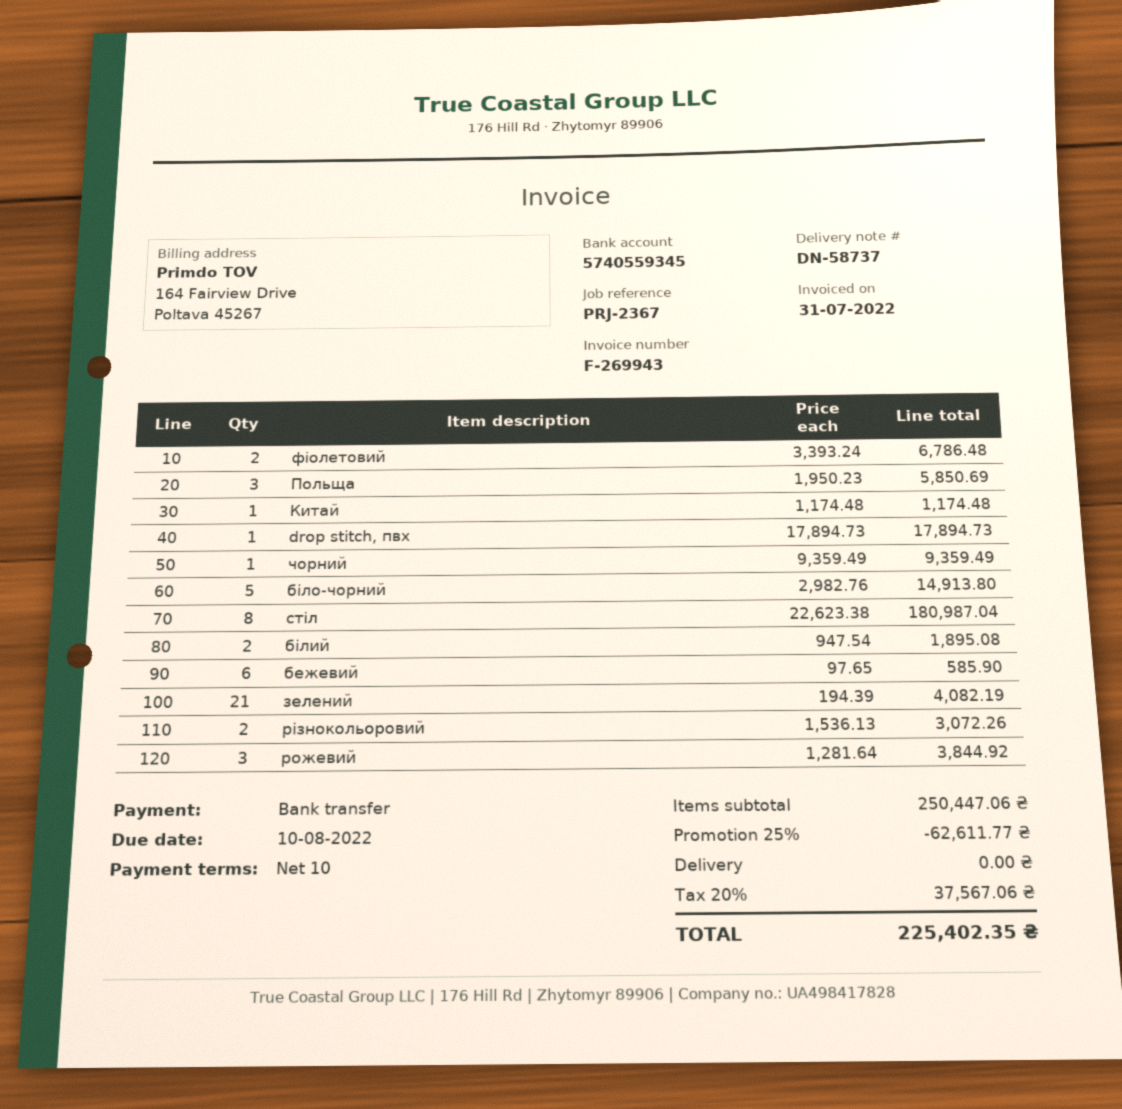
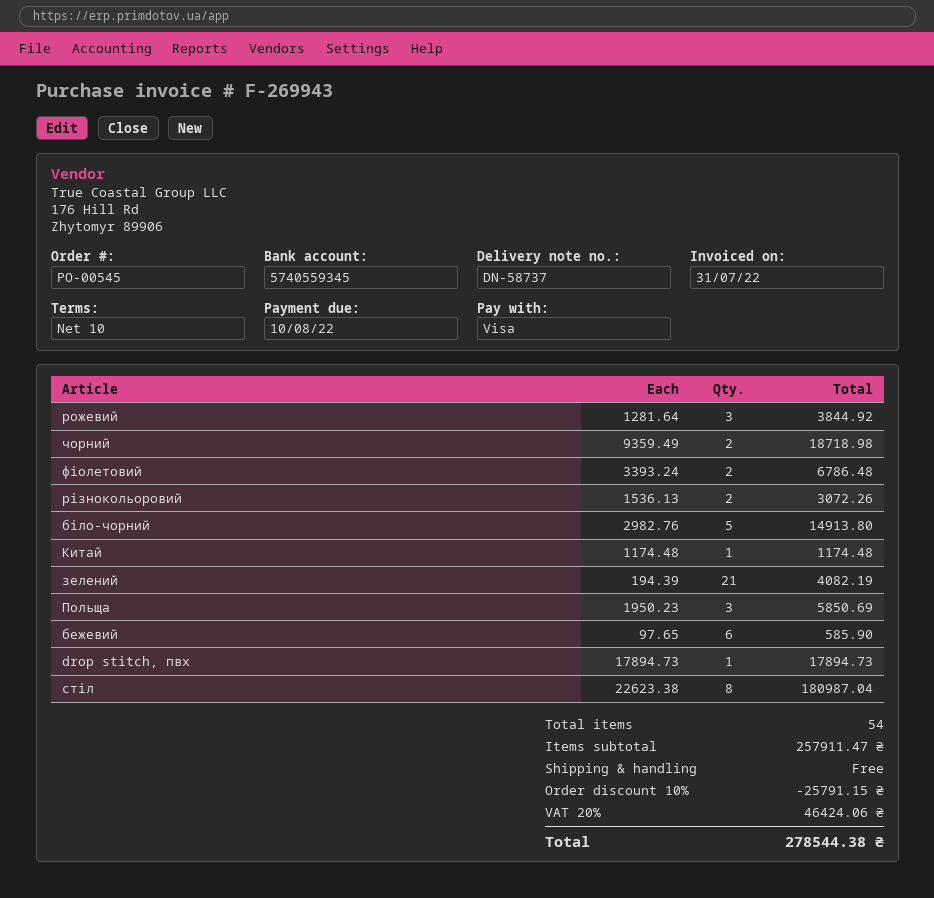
payment method: bank transfer -> Visa
чорний: 1 x 9359.49 = 9359.49 -> 2 x 9359.49 = 18718.98
білий: 2 x 947.54 = 1895.08 -> none
subtotal: 250447.06 -> 257911.47
discount: 25% = 62611.77 -> 10% = 25791.15
tax: 20% = 37567.06 -> 20% = 46424.06
total: 225402.35 -> 278544.38

